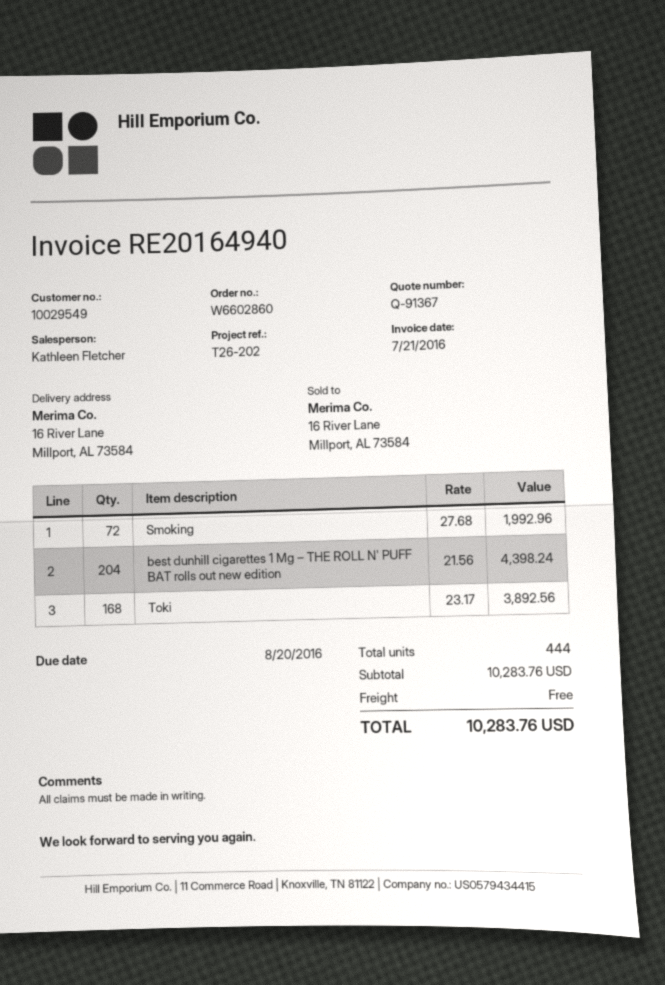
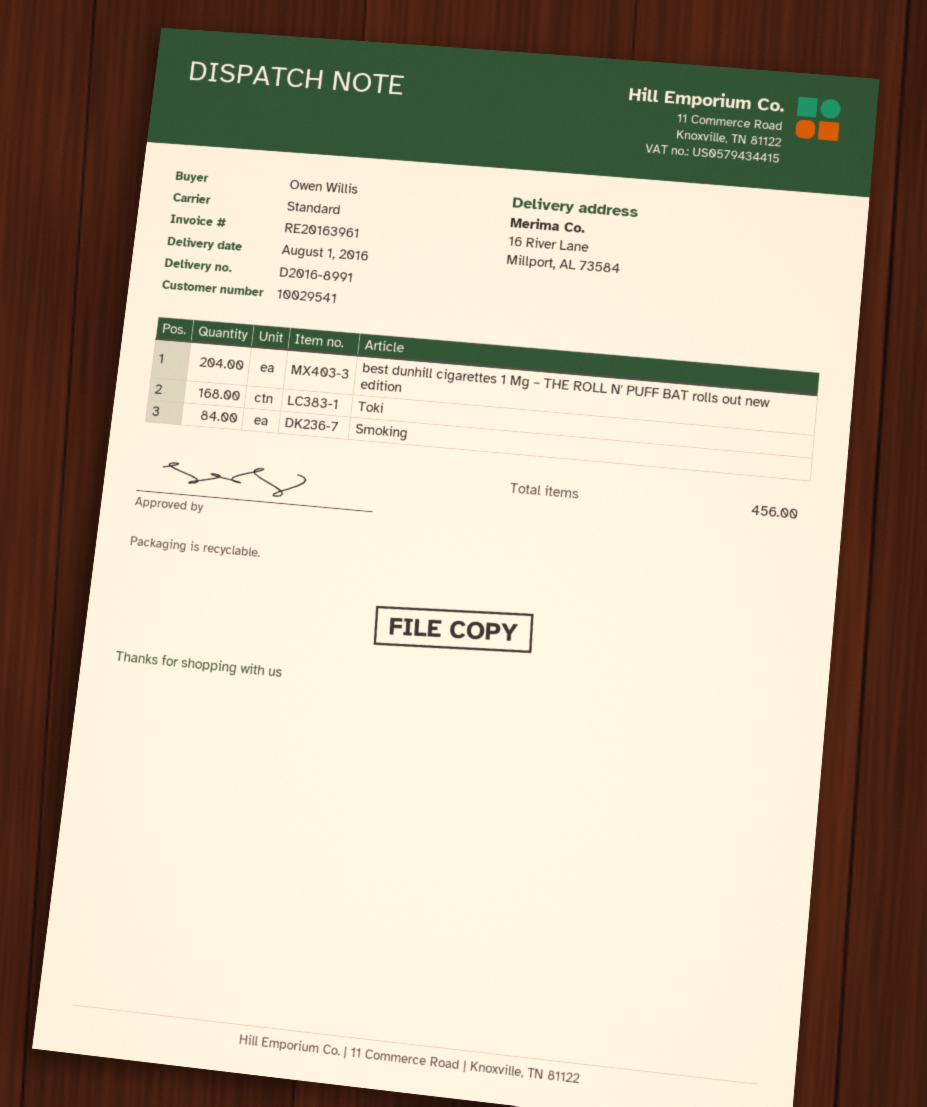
invoice number: RE20164940 -> RE20163961
customer number: 10029549 -> 10029541
Smoking: 72 -> 84
total quantity: 444 -> 456

